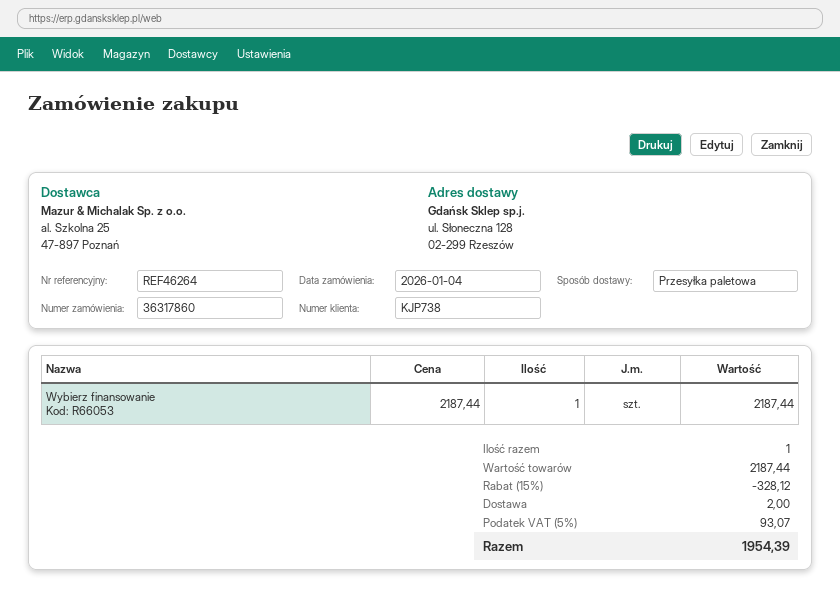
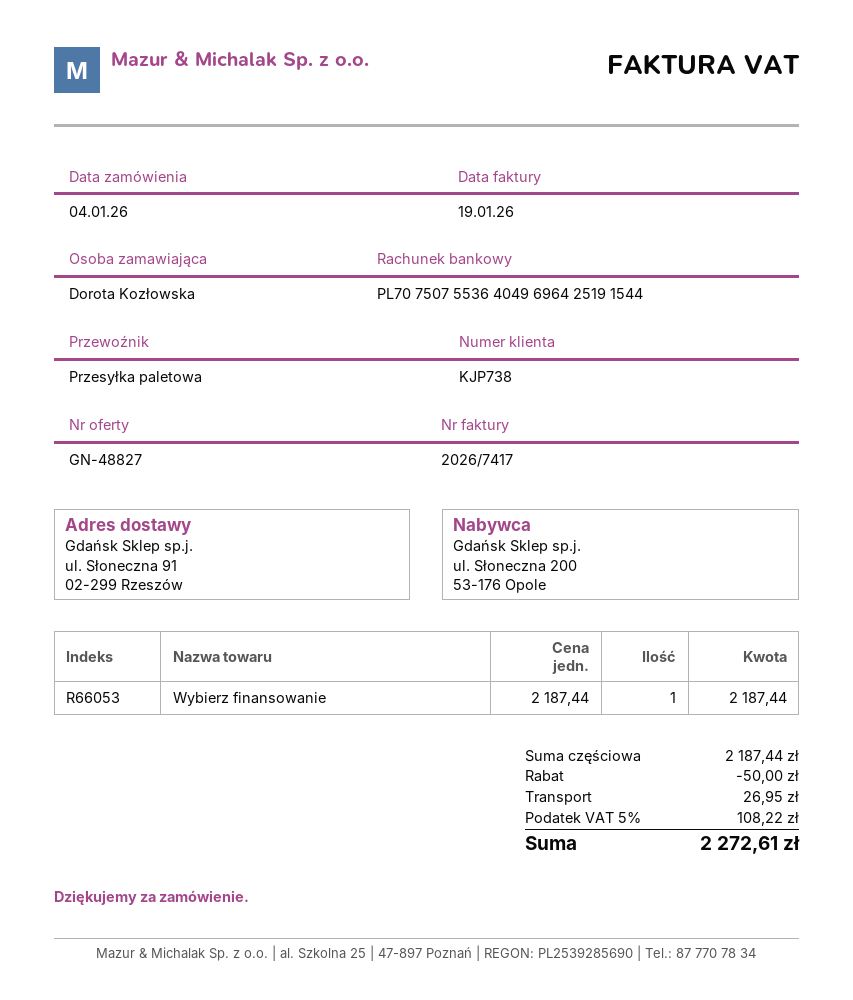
ship to: ul. Słoneczna 128, 02-299 Rzeszów -> ul. Słoneczna 91, 02-299 Rzeszów
discount: 328.12 -> 50.00
shipping: 2.00 -> 26.95
tax: 5% = 93.07 -> 5% = 108.22
total: 1954.39 -> 2272.61

